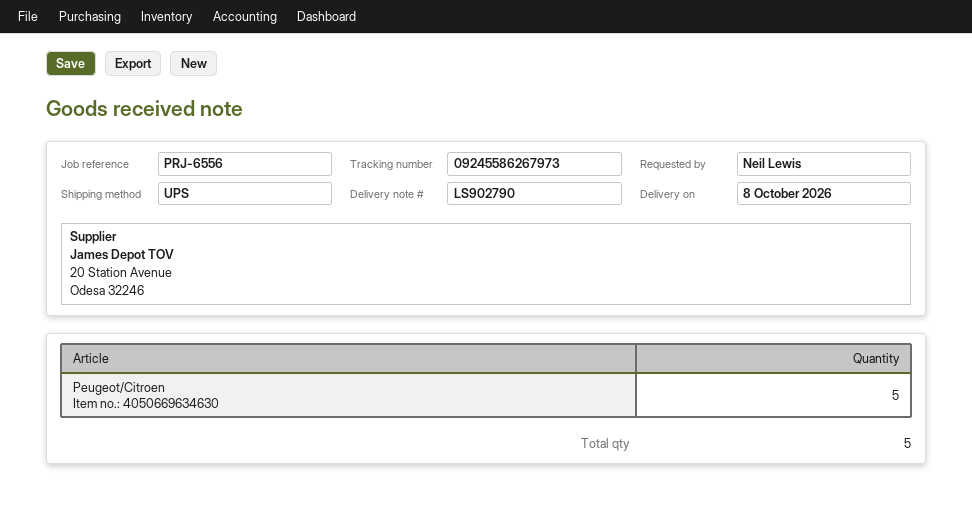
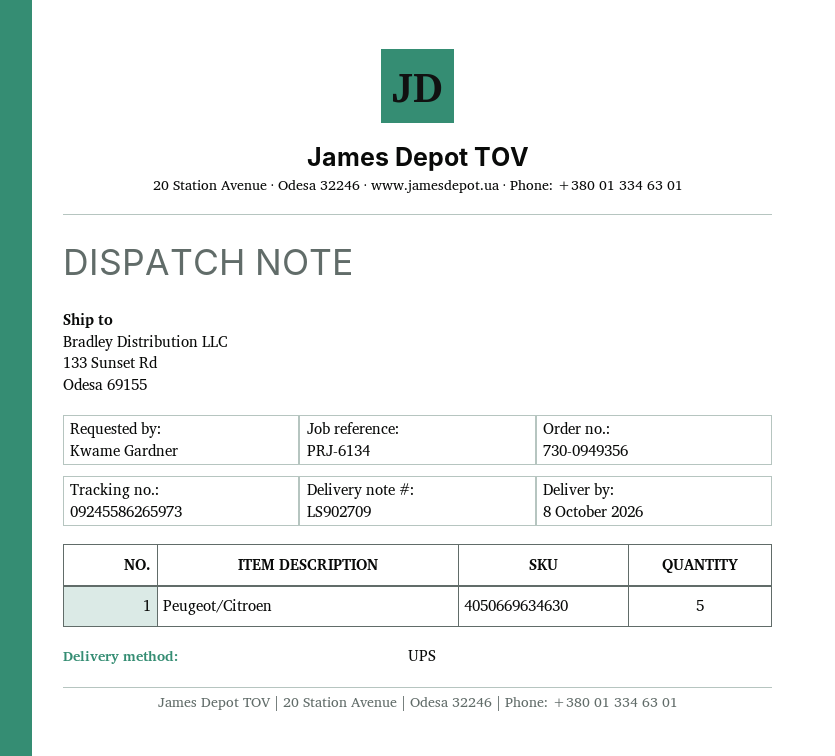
delivery note number: LS902790 -> LS902709
reference: PRJ-6556 -> PRJ-6134
ordered by: Neil Lewis -> Kwame Gardner
tracking number: 09245586267973 -> 09245586265973

